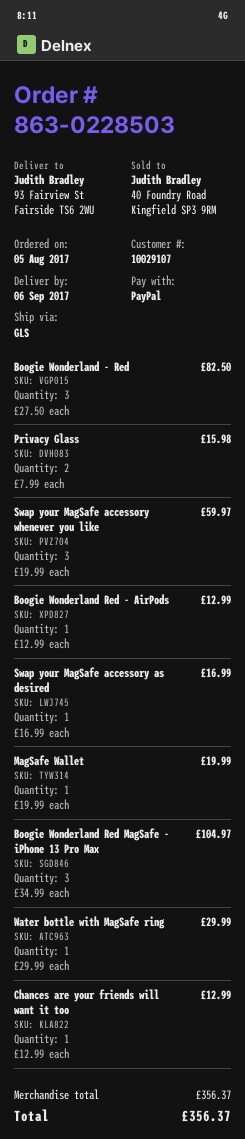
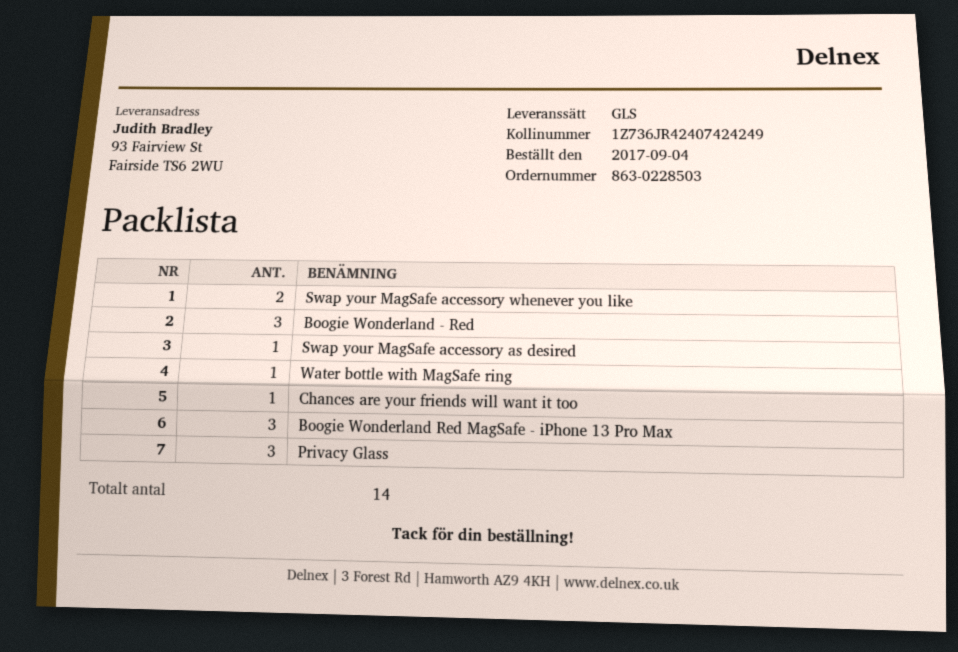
order date: 2017-08-05 -> 2017-09-04
Privacy Glass: 2 -> 3
Swap your MagSafe accessory whenever you like: 3 -> 2
Boogie Wonderland Red - AirPods: 1 -> none
MagSafe Wallet: 1 -> none

